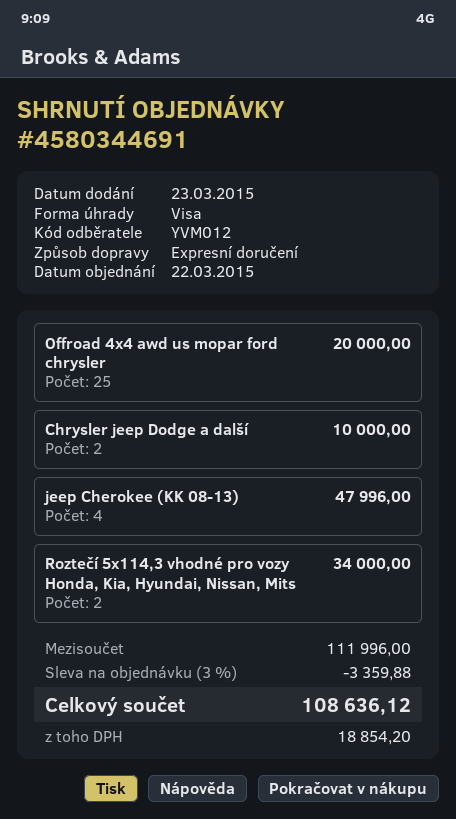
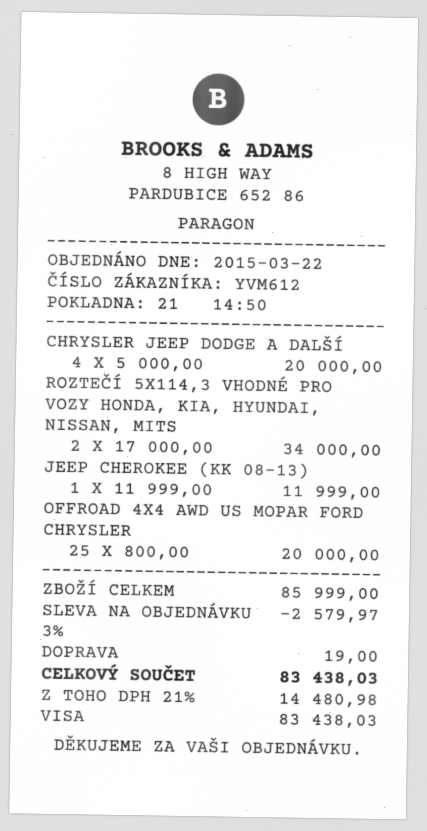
customer number: YVM012 -> YVM612
Chrysler jeep Dodge a další: 2 for 10000.00 -> 4 for 20000.00
jeep Cherokee (KK 08-13): 4 for 47996.00 -> 1 for 11999.00
subtotal: 111996.00 -> 85999.00
discount: 3% = 3359.88 -> 3% = 2579.97
shipping: none -> 19.00
tax: 18854.20 -> 14480.98
total: 108636.12 -> 83438.03

